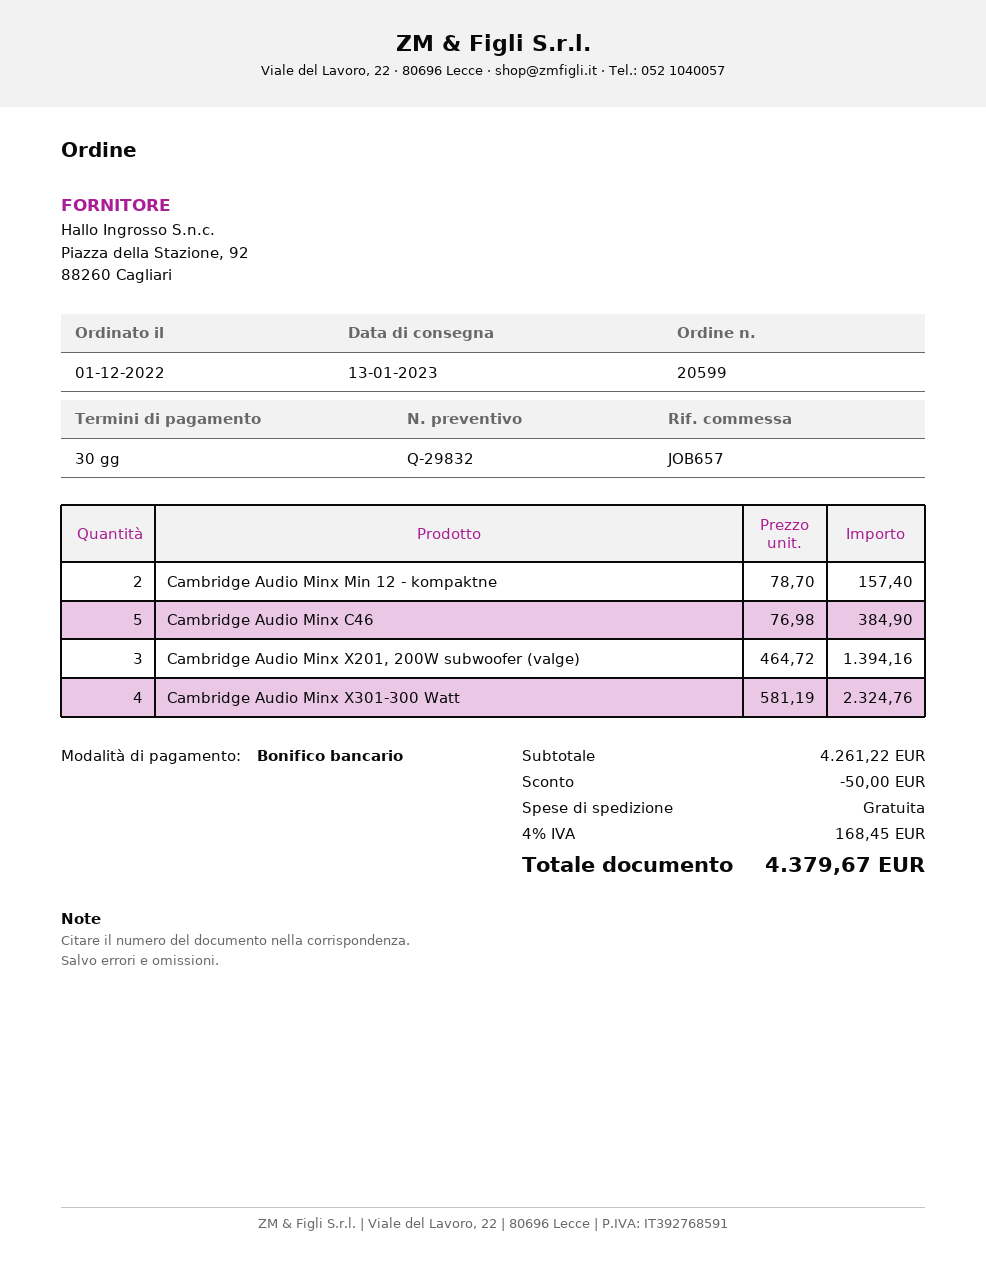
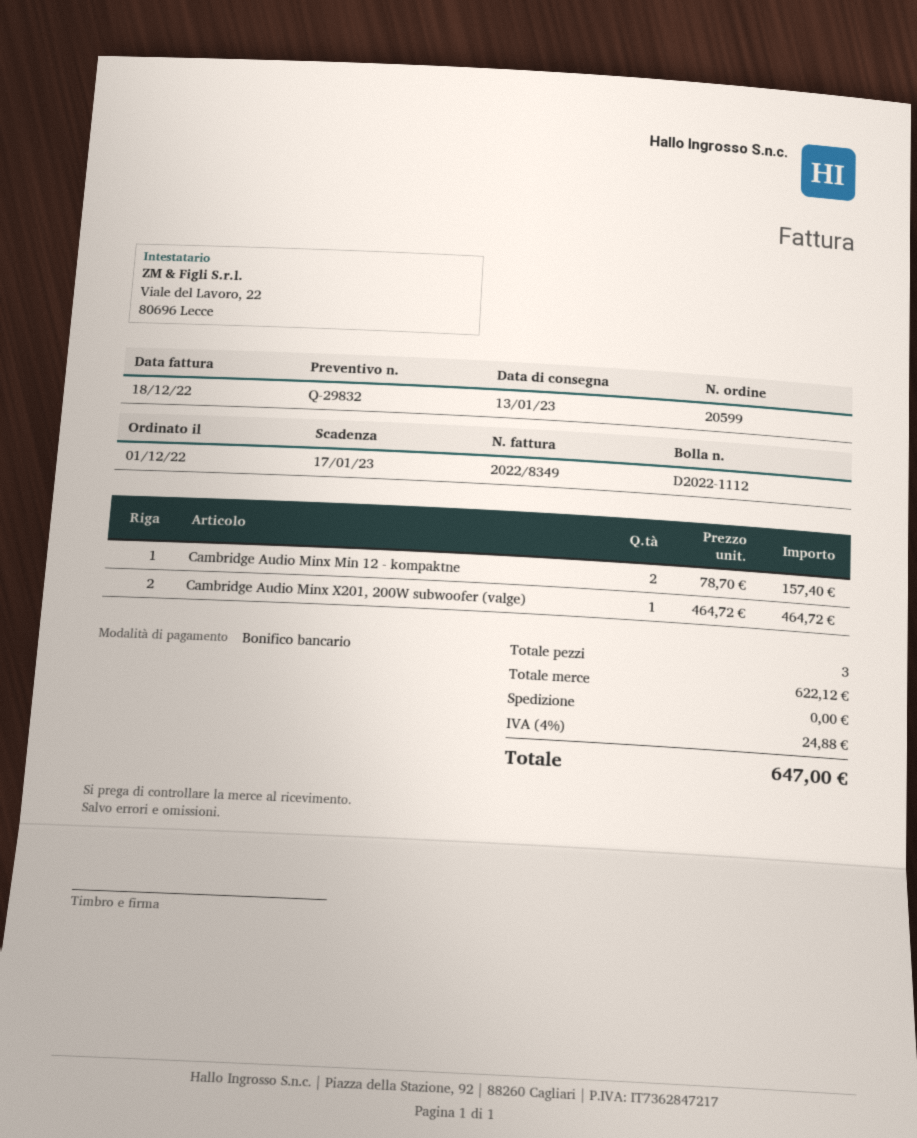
Cambridge Audio Minx C46: 5 x 76.98 = 384.90 -> none
Cambridge Audio Minx X201, 200W subwoofer (valge): 3 x 464.72 = 1394.16 -> 1 x 464.72 = 464.72
Cambridge Audio Minx X301-300 Watt: 4 x 581.19 = 2324.76 -> none
subtotal: 4261.22 -> 622.12
discount: 50.00 -> none
tax: 4% = 168.45 -> 4% = 24.88
total: 4379.67 -> 647.00

